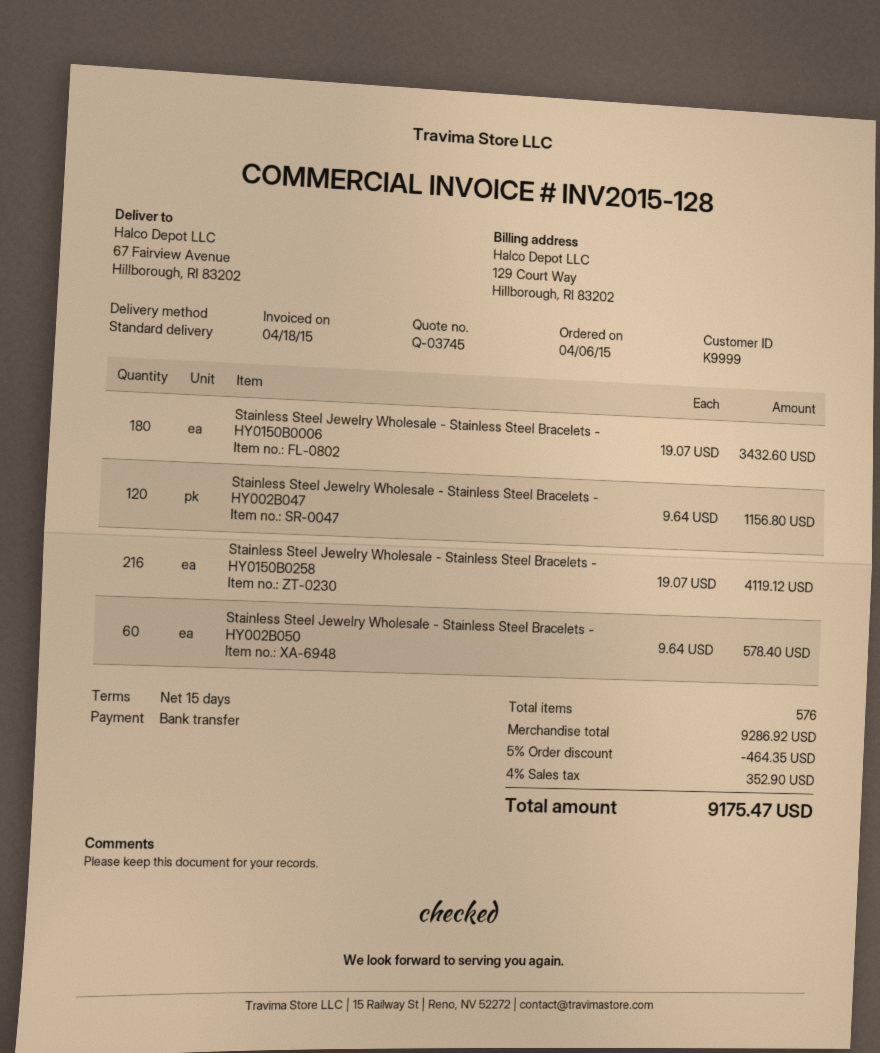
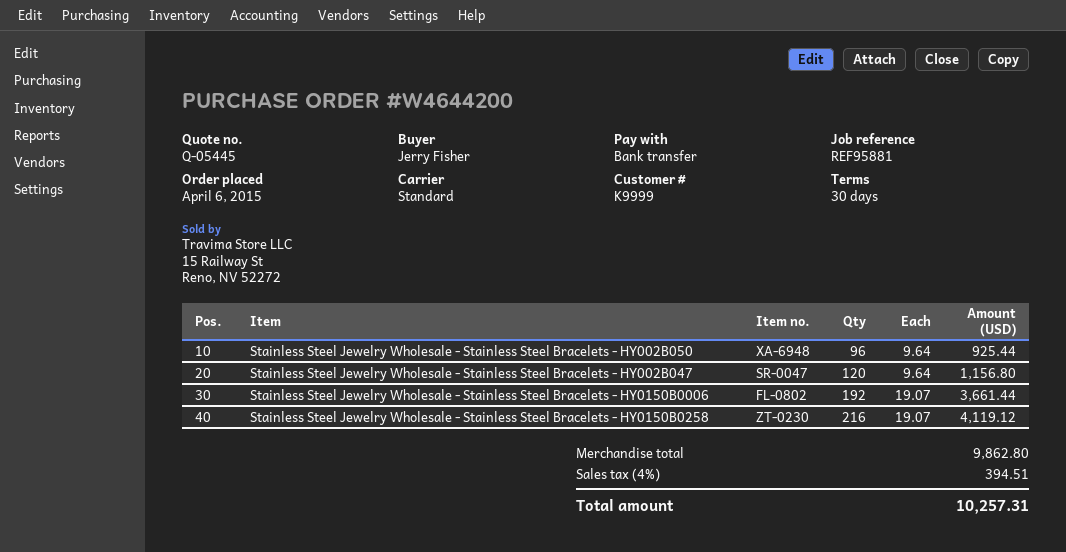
quote number: Q-03745 -> Q-05445
payment terms: 15 days -> 30 days
Stainless Steel Jewelry Wholesale - Stainless Steel Bracelets - HY0150B0006: 180 x 19.07 = 3432.60 -> 192 x 19.07 = 3661.44
Stainless Steel Jewelry Wholesale - Stainless Steel Bracelets - HY002B050: 60 x 9.64 = 578.40 -> 96 x 9.64 = 925.44
subtotal: 9286.92 -> 9862.80
discount: 5% = 464.35 -> none
tax: 4% = 352.90 -> 4% = 394.51
total: 9175.47 -> 10257.31

